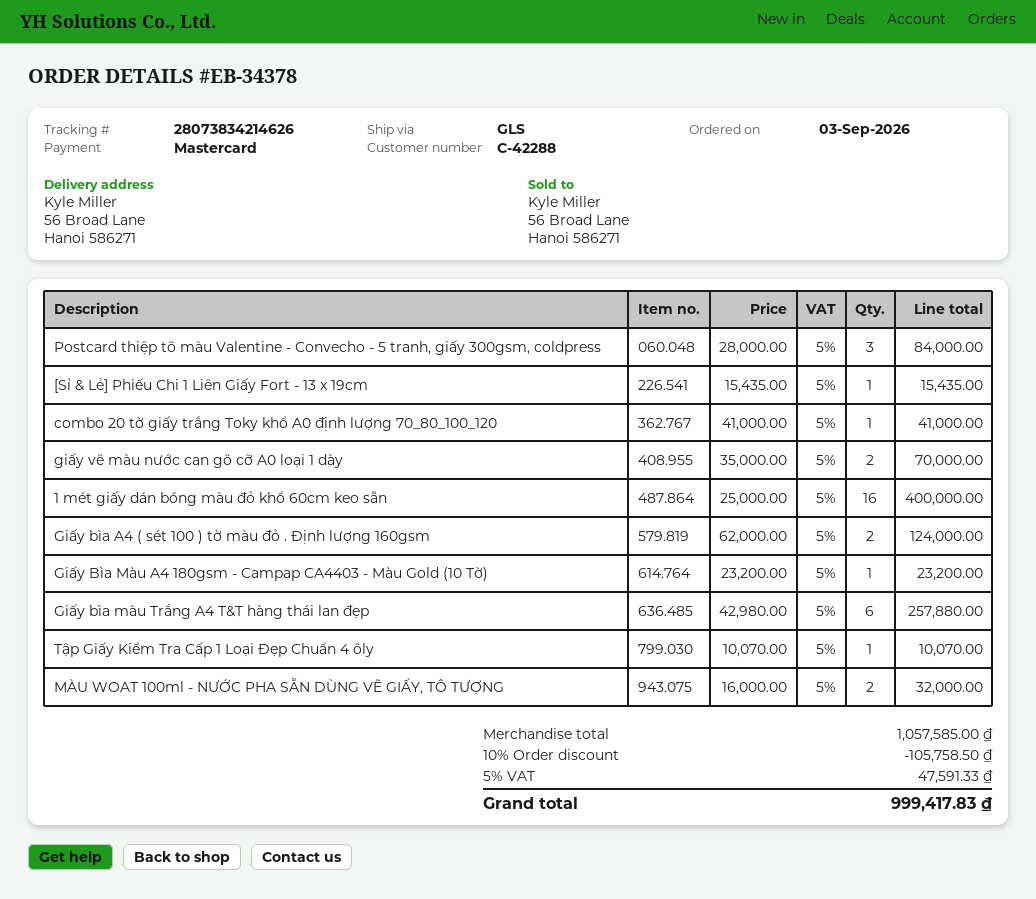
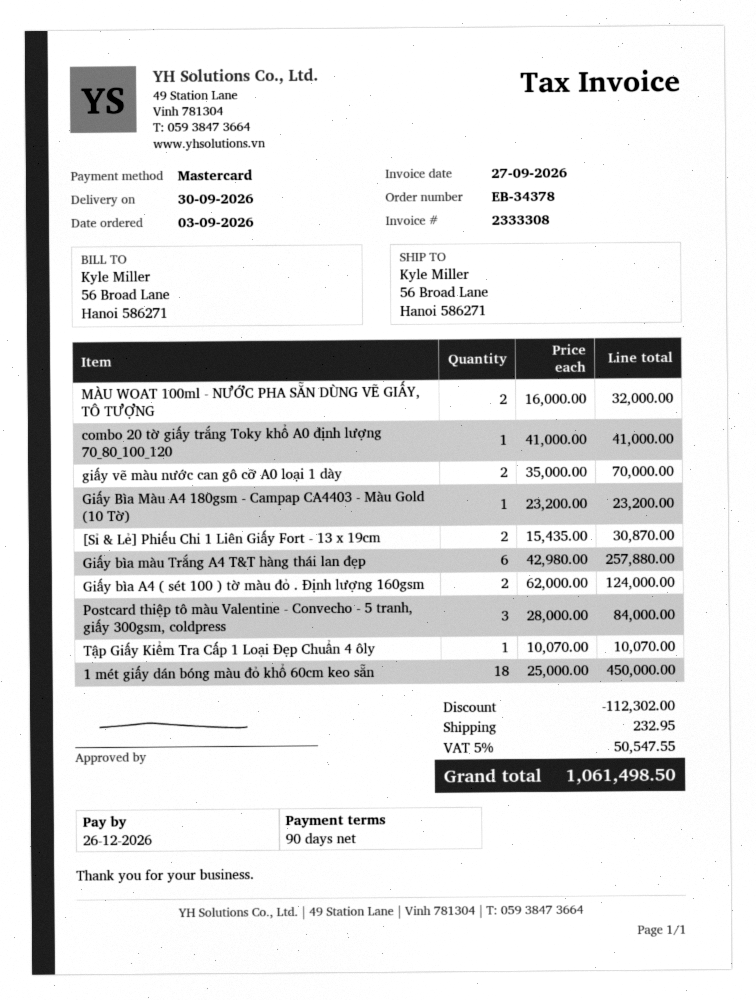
[Sỉ & Lẻ] Phiếu Chi 1 Liên Giấy Fort - 13 x 19cm: 1 x 15435.00 = 15435.00 -> 2 x 15435.00 = 30870.00
1 mét giấy dán bóng màu đỏ khổ 60cm keo sẵn: 16 x 25000.00 = 400000.00 -> 18 x 25000.00 = 450000.00
discount: 105758.50 -> 112302.00
shipping: none -> 232.95
tax: 5% = 47591.33 -> 5% = 50547.55
total: 999417.83 -> 1061498.50

